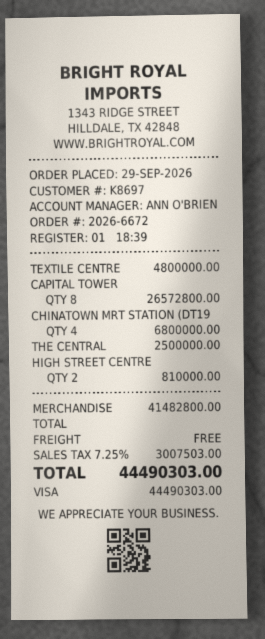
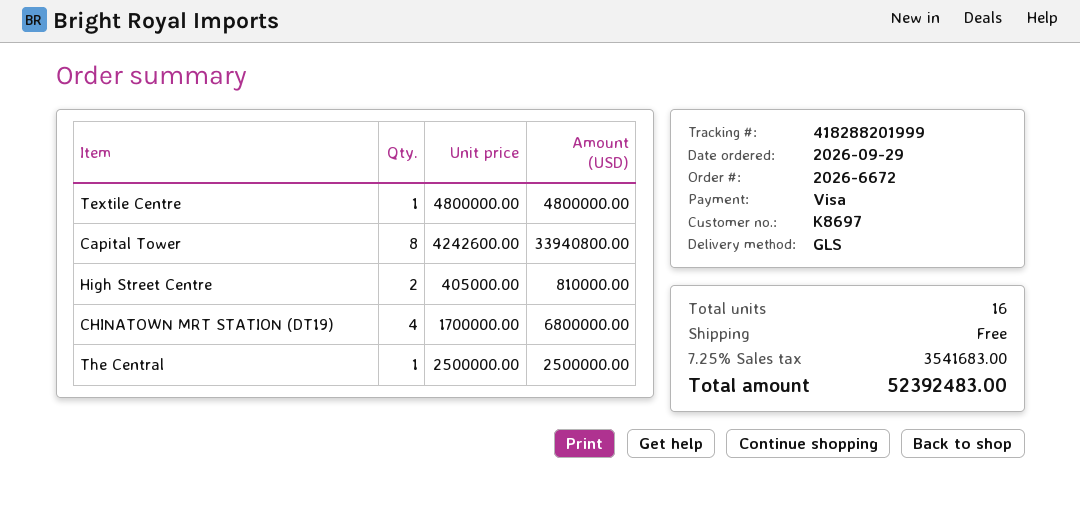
CAPITAL TOWER: 8 for 26572800.00 -> 8 for 33940800.00
tax: 7.25% = 3007503.00 -> 7.25% = 3541683.00
total: 44490303.00 -> 52392483.00

